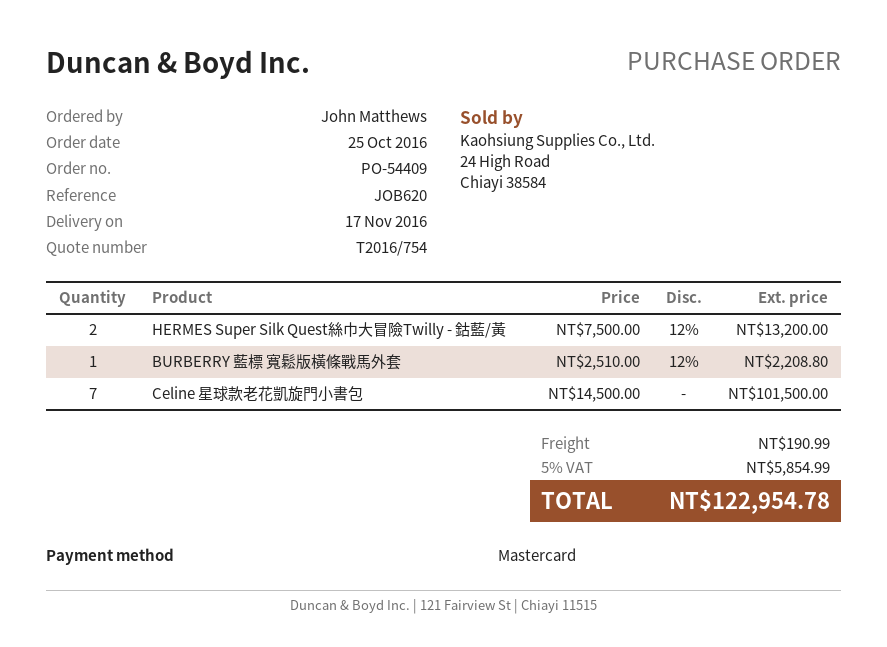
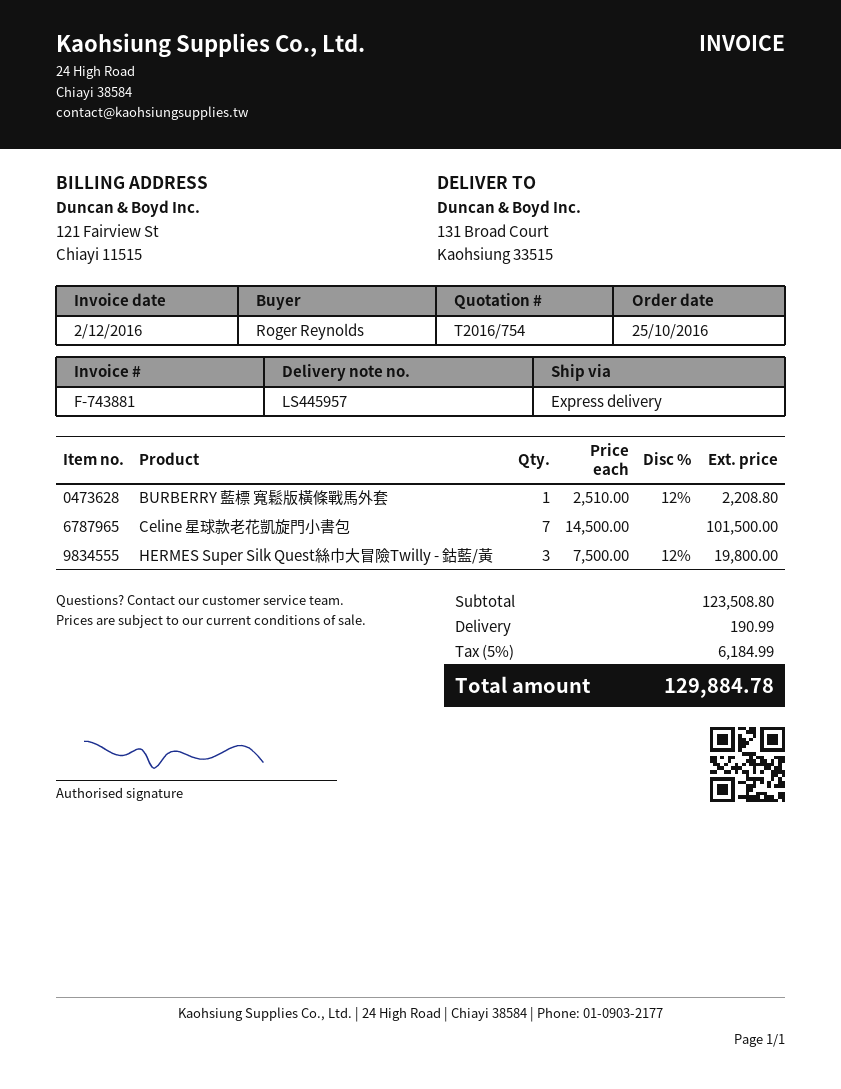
ordered by: John Matthews -> Roger Reynolds
HERMES Super Silk Quest絲巾大冒險Twilly - 鈷藍/黃: 2 x 7500.00 - 12% = 13200.00 -> 3 x 7500.00 - 12% = 19800.00
tax: 5% = 5854.99 -> 5% = 6184.99
total: 122954.78 -> 129884.78

